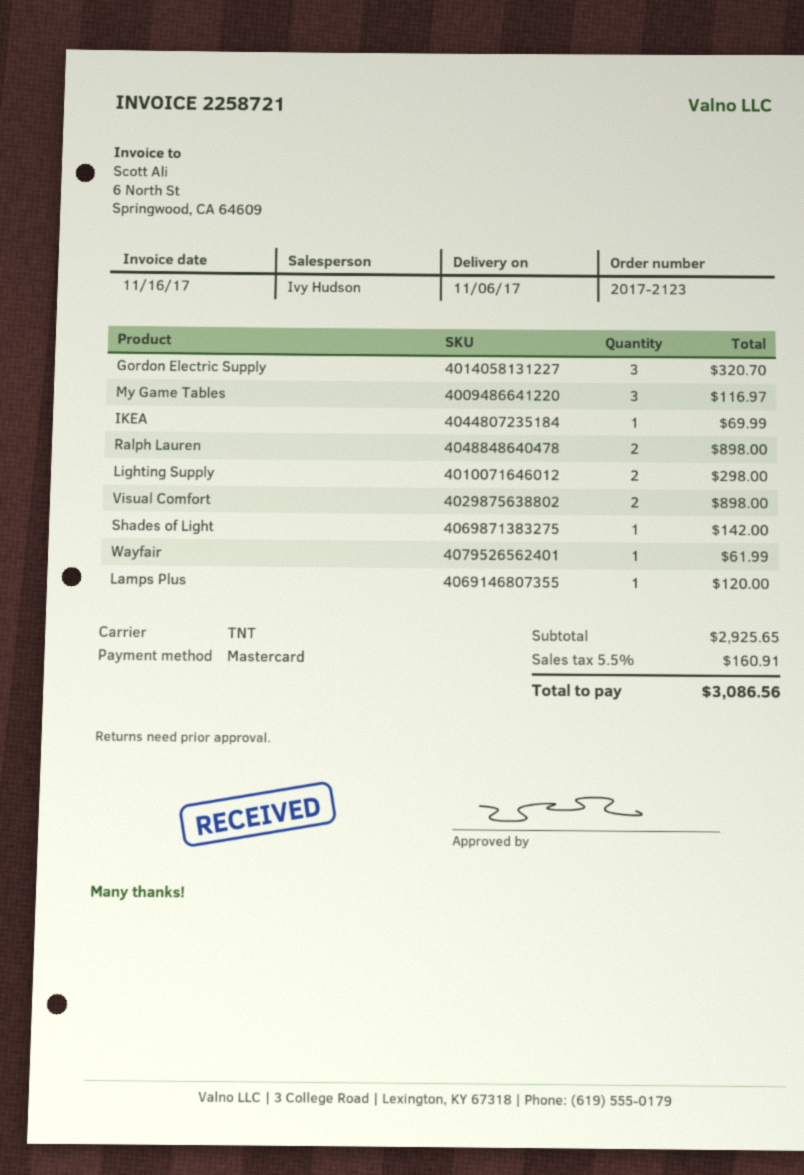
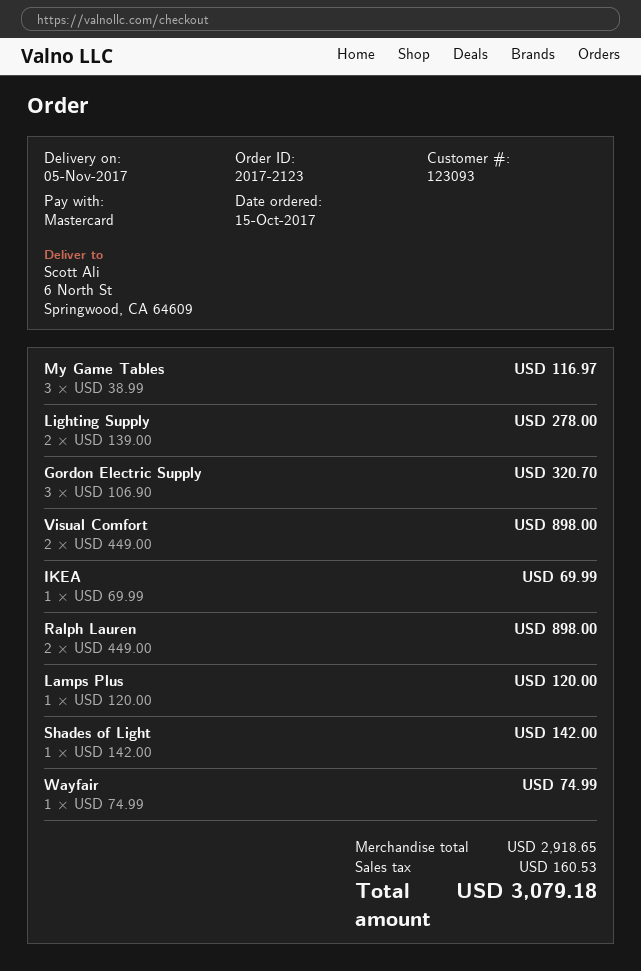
delivery date: 2017-11-06 -> 2017-11-05
Lighting Supply: 2 for 298.00 -> 2 for 278.00
Wayfair: 1 for 61.99 -> 1 for 74.99
subtotal: 2925.65 -> 2918.65
tax: 160.91 -> 160.53
total: 3086.56 -> 3079.18

